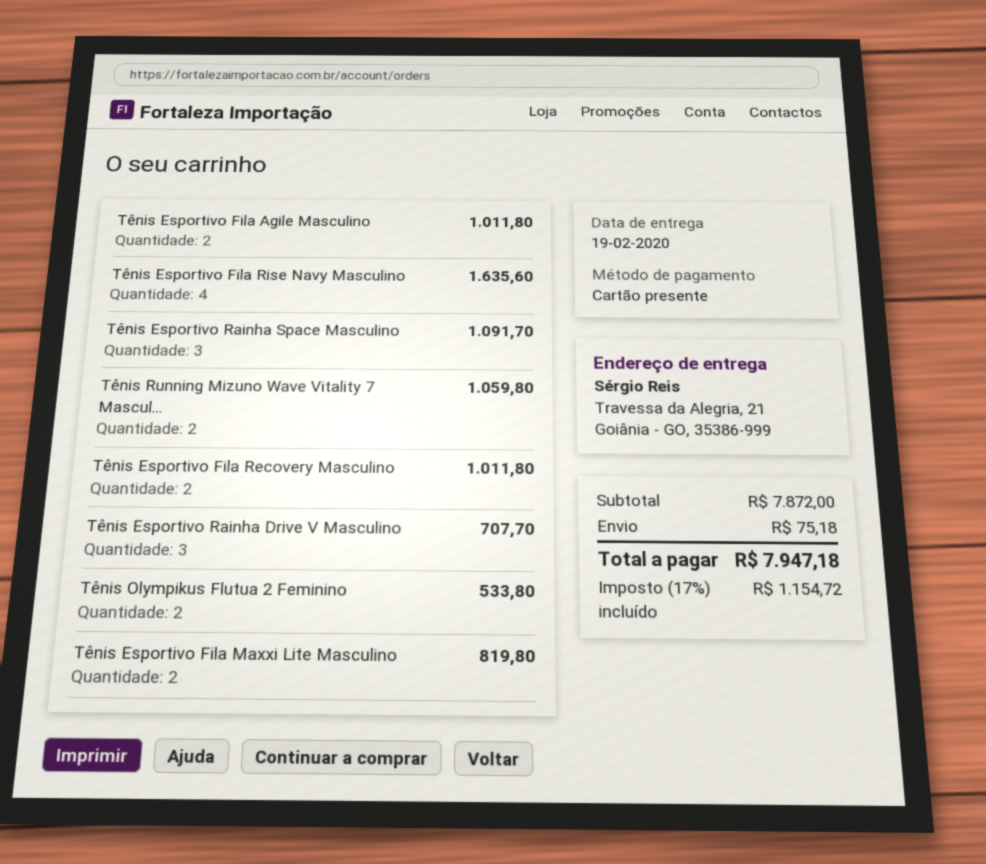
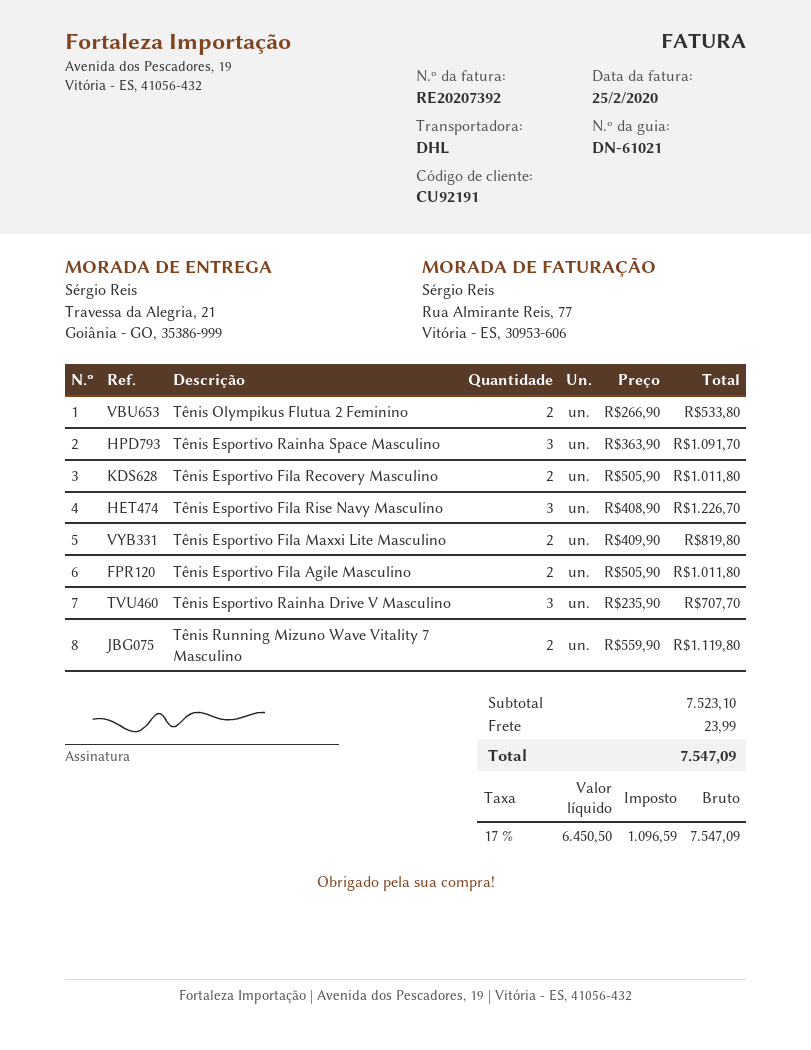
Tênis Esportivo Fila Rise Navy Masculino: 4 for 1635.60 -> 3 for 1226.70
Tênis Running Mizuno Wave Vitality 7 Mascul...: 2 for 1059.80 -> 2 for 1119.80
subtotal: 7872.00 -> 7523.10
shipping: 75.18 -> 23.99
tax: 17% = 1154.72 -> 17% = 1096.59
total: 7947.18 -> 7547.09

